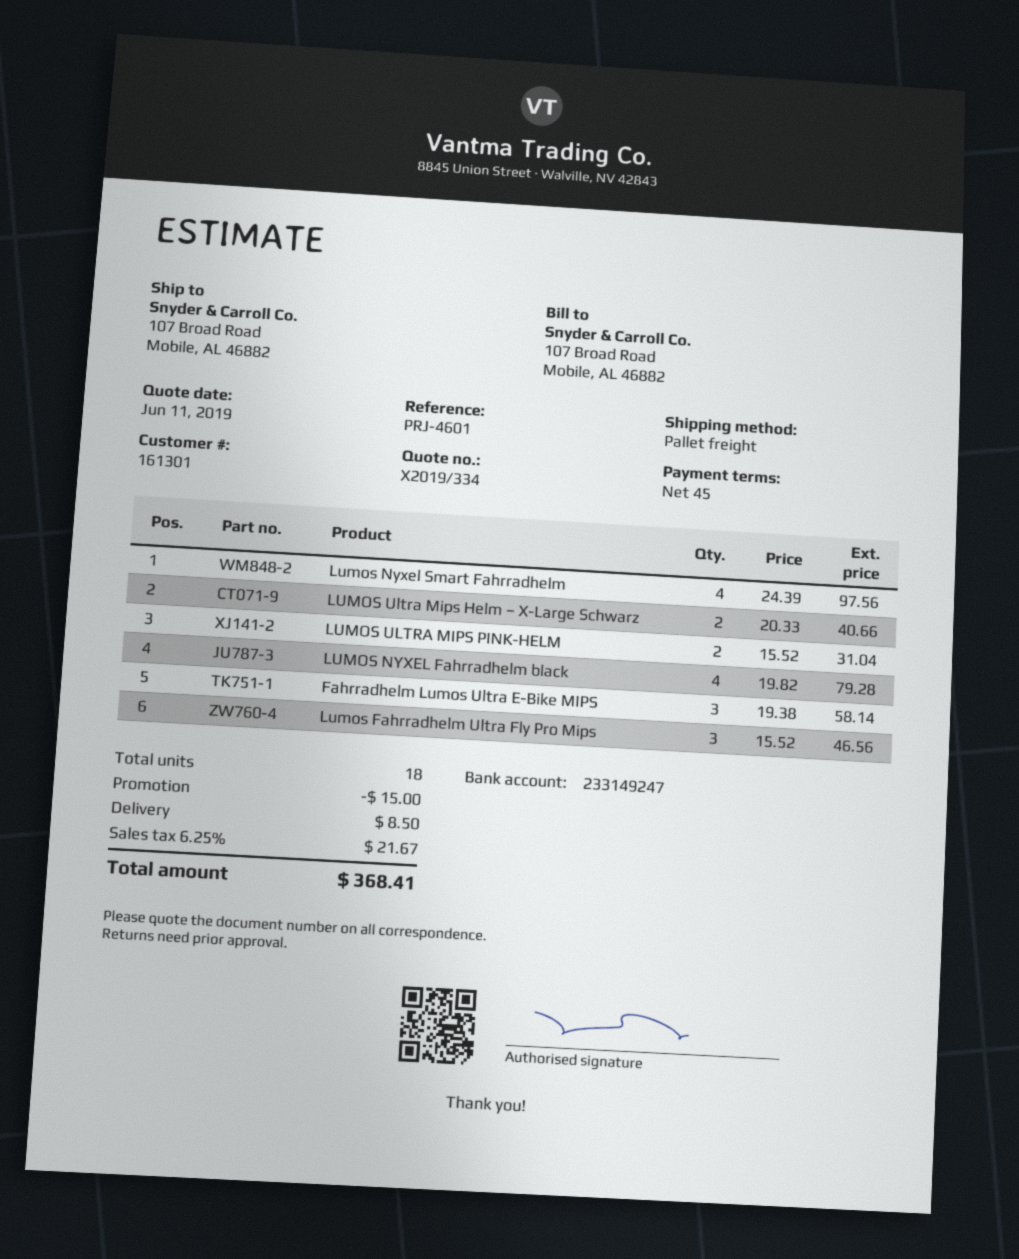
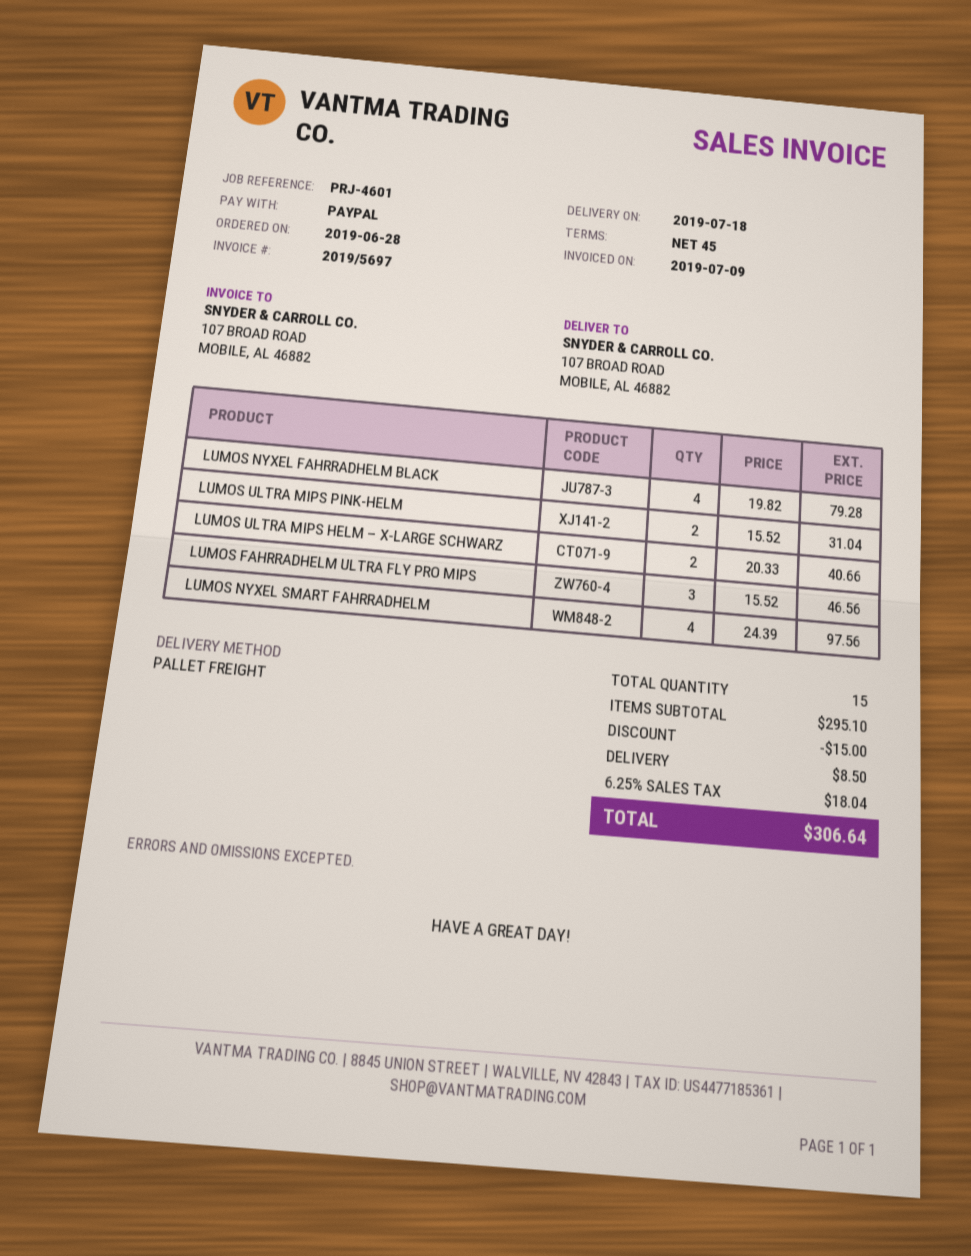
Fahrradhelm Lumos Ultra E-Bike MIPS: 3 x 19.38 = 58.14 -> none
total quantity: 18 -> 15
tax: 6.25% = 21.67 -> 6.25% = 18.04
total: 368.41 -> 306.64

